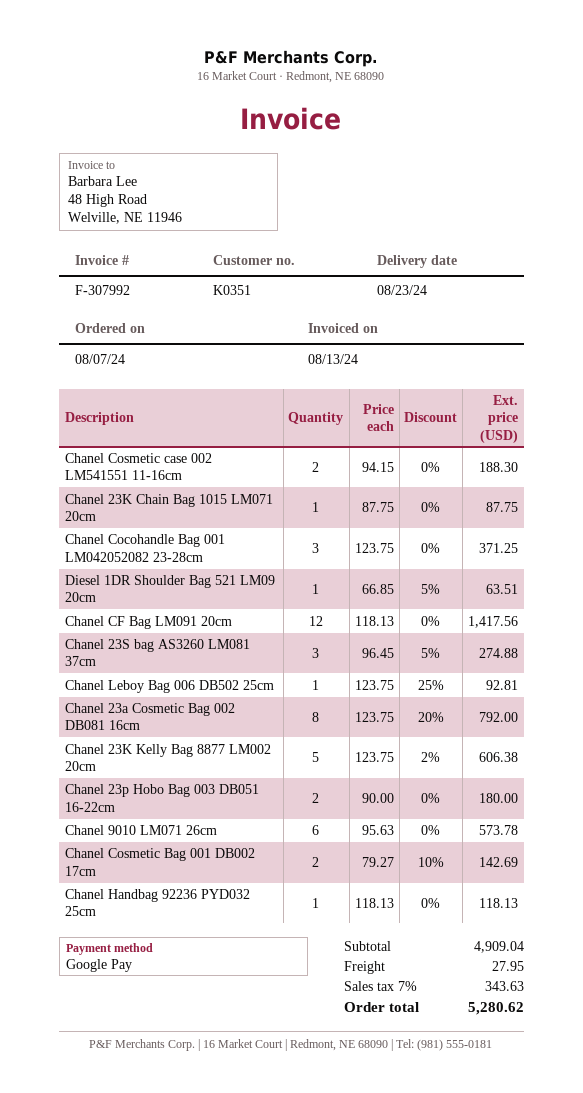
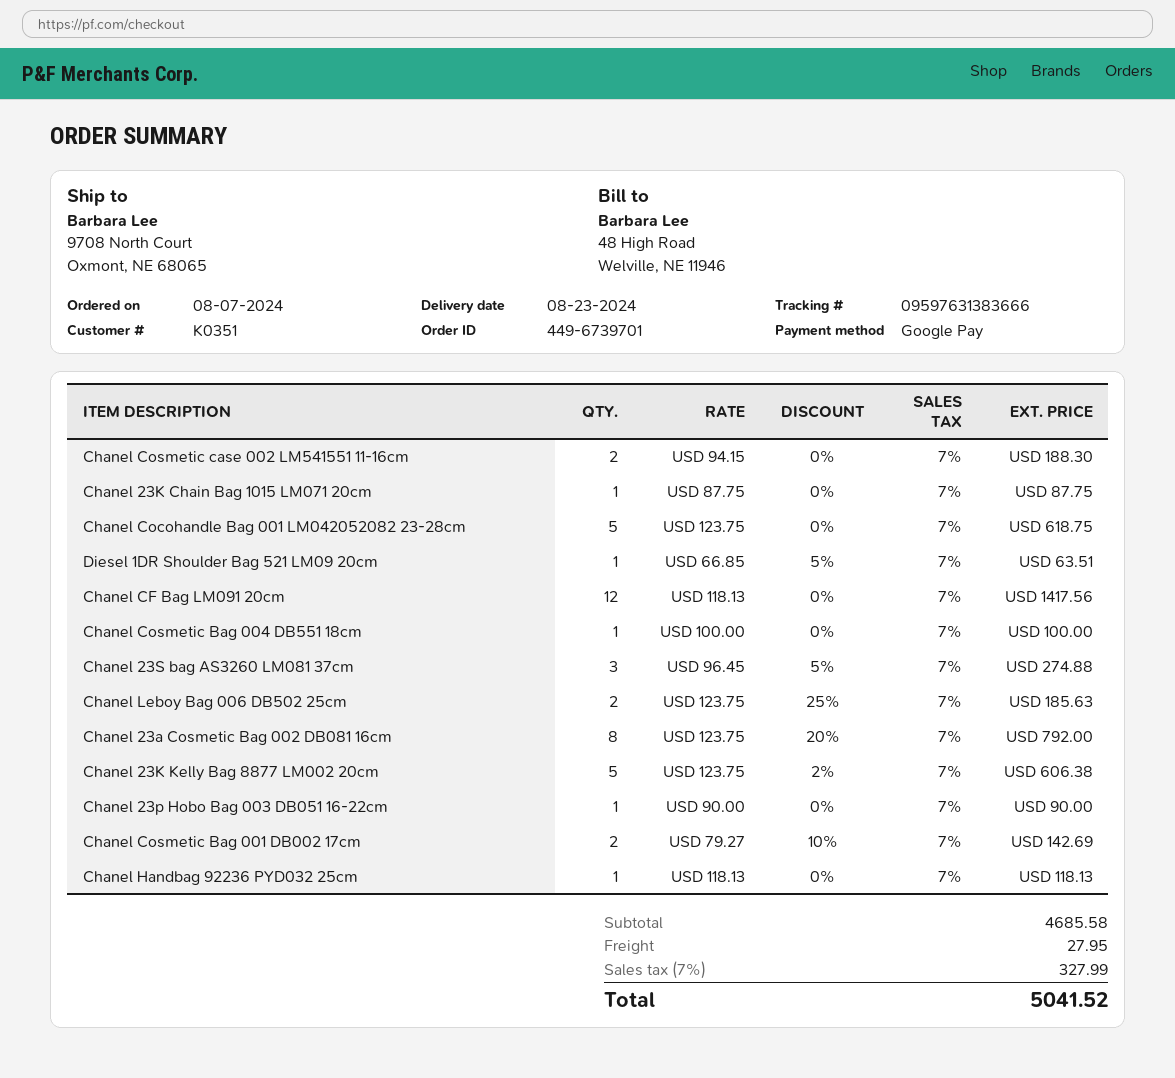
Chanel Cocohandle Bag 001 LM042052082 23-28cm: 3 x 123.75 = 371.25 -> 5 x 123.75 = 618.75
Chanel Leboy Bag 006 DB502 25cm: 1 x 123.75 - 25% = 92.81 -> 2 x 123.75 - 25% = 185.63
Chanel 23p Hobo Bag 003 DB051 16-22cm: 2 x 90.00 = 180.00 -> 1 x 90.00 = 90.00
Chanel 9010 LM071 26cm: 6 x 95.63 = 573.78 -> none
Chanel Cosmetic Bag 004 DB551 18cm: none -> 1 x 100.00 = 100.00
subtotal: 4909.04 -> 4685.58
tax: 7% = 343.63 -> 7% = 327.99
total: 5280.62 -> 5041.52

